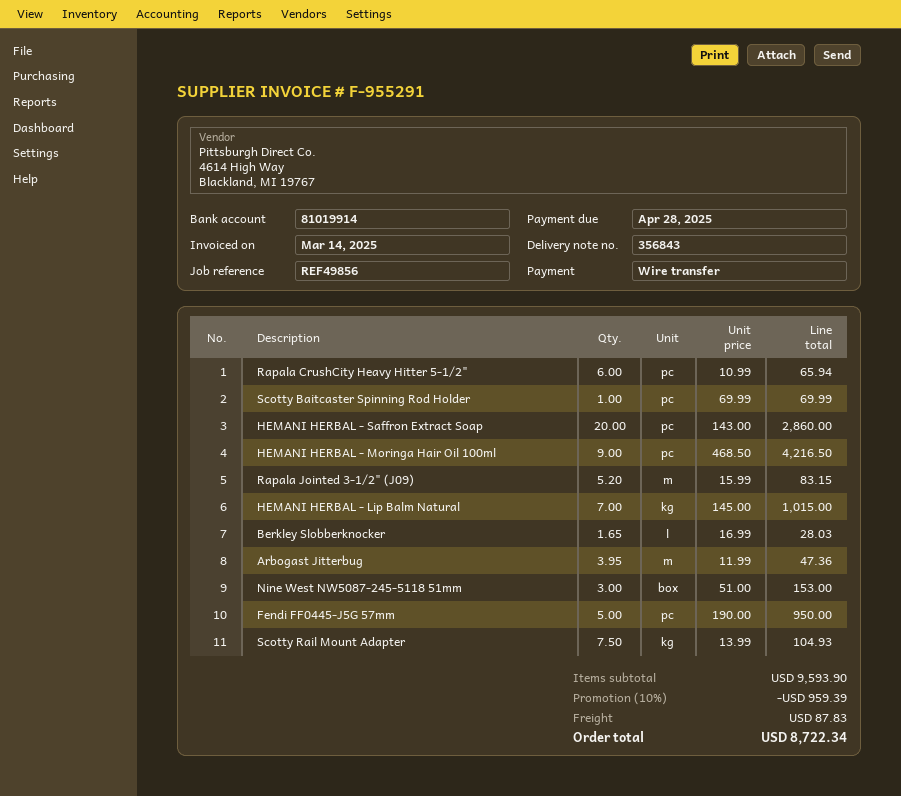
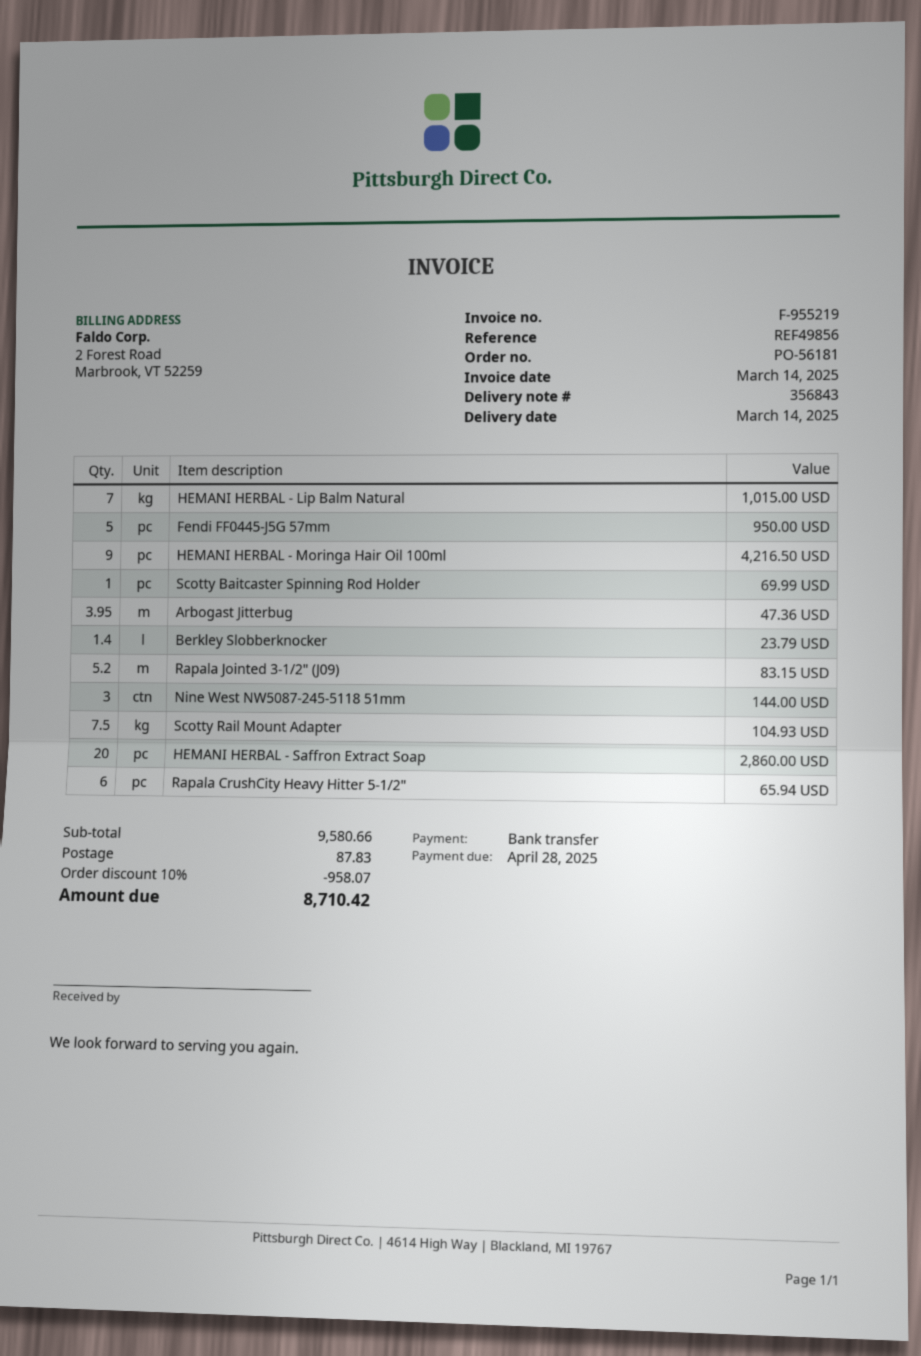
invoice number: F-955291 -> F-955219
Berkley Slobberknocker: 1.65 for 28.03 -> 1.4 for 23.79
Nine West NW5087-245-5118 51mm: 3 for 153.00 -> 3 for 144.00
subtotal: 9593.90 -> 9580.66
discount: 10% = 959.39 -> 10% = 958.07
total: 8722.34 -> 8710.42

